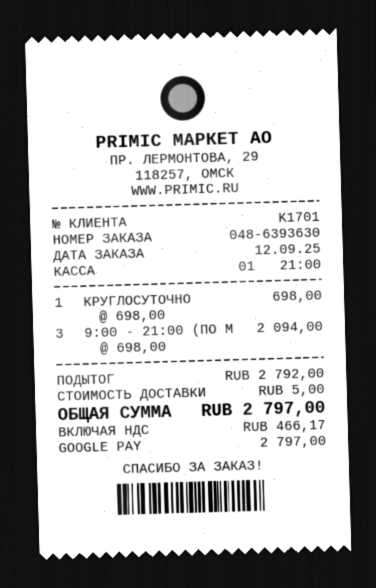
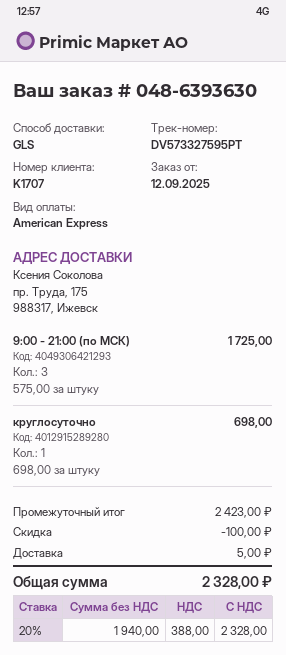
customer number: K1701 -> K1707
payment method: Google Pay -> American Express
9:00 - 21:00 (ПО М: 3 x 698.00 = 2094.00 -> 3 x 575.00 = 1725.00
subtotal: 2792.00 -> 2423.00
discount: none -> 100.00
tax: 466.17 -> 388.00
total: 2797.00 -> 2328.00

